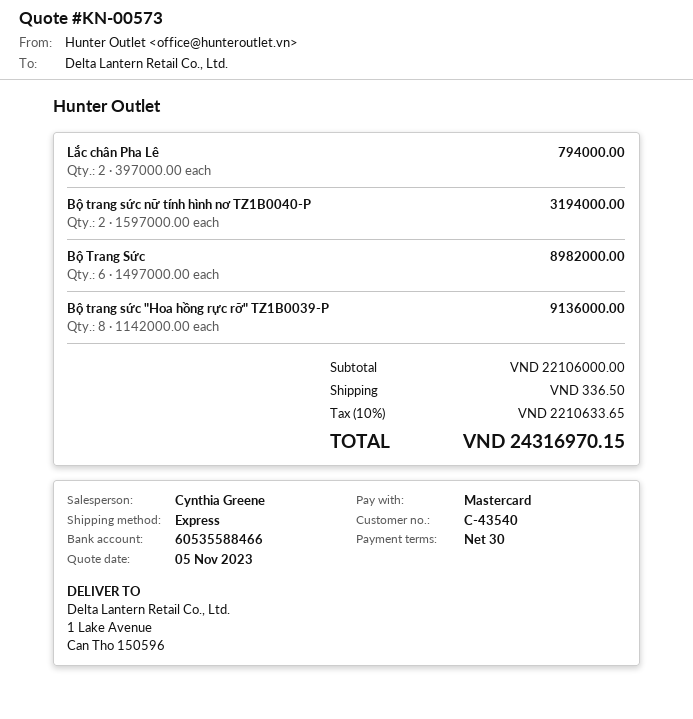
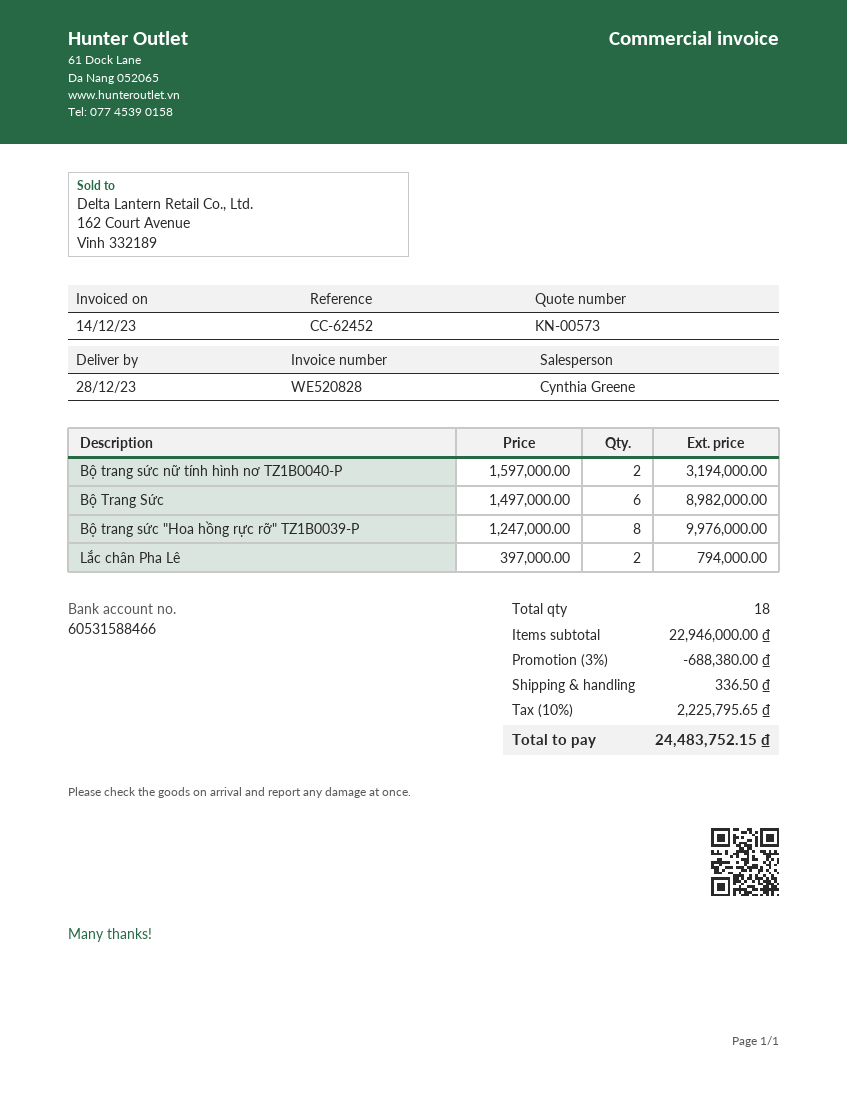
bank account: 60535588466 -> 60531588466
Bộ trang sức "Hoa hồng rực rỡ" TZ1B0039-P: 8 x 1142000.00 = 9136000.00 -> 8 x 1247000.00 = 9976000.00
subtotal: 22106000.00 -> 22946000.00
discount: none -> 3% = 688380.00
tax: 10% = 2210633.65 -> 10% = 2225795.65
total: 24316970.15 -> 24483752.15

